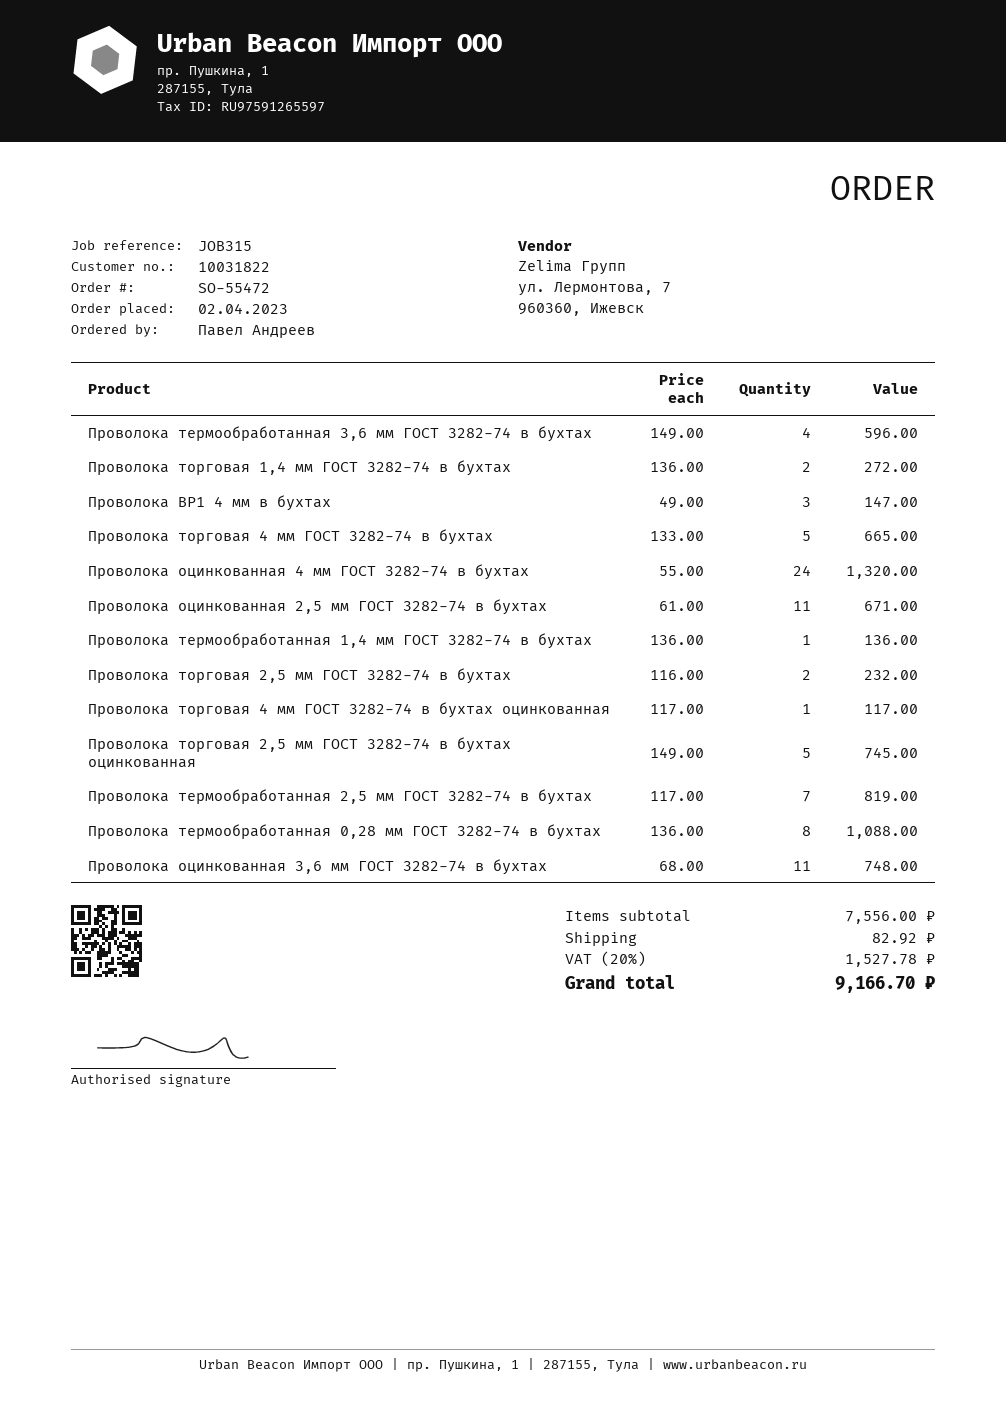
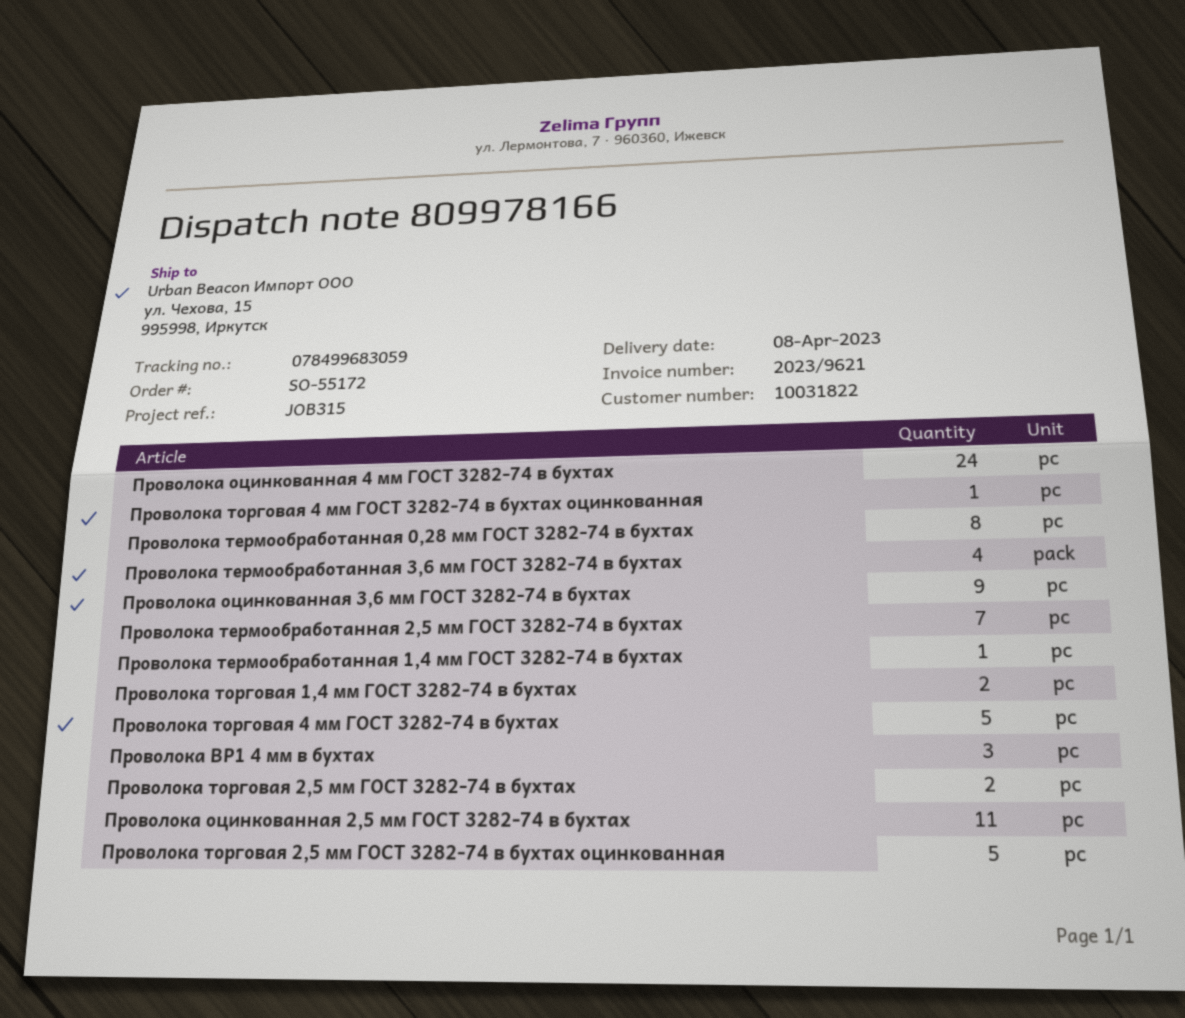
order number: SO-55472 -> SO-55172
Проволока оцинкованная 3,6 мм ГОСТ 3282-74 в бухтах: 11 -> 9

